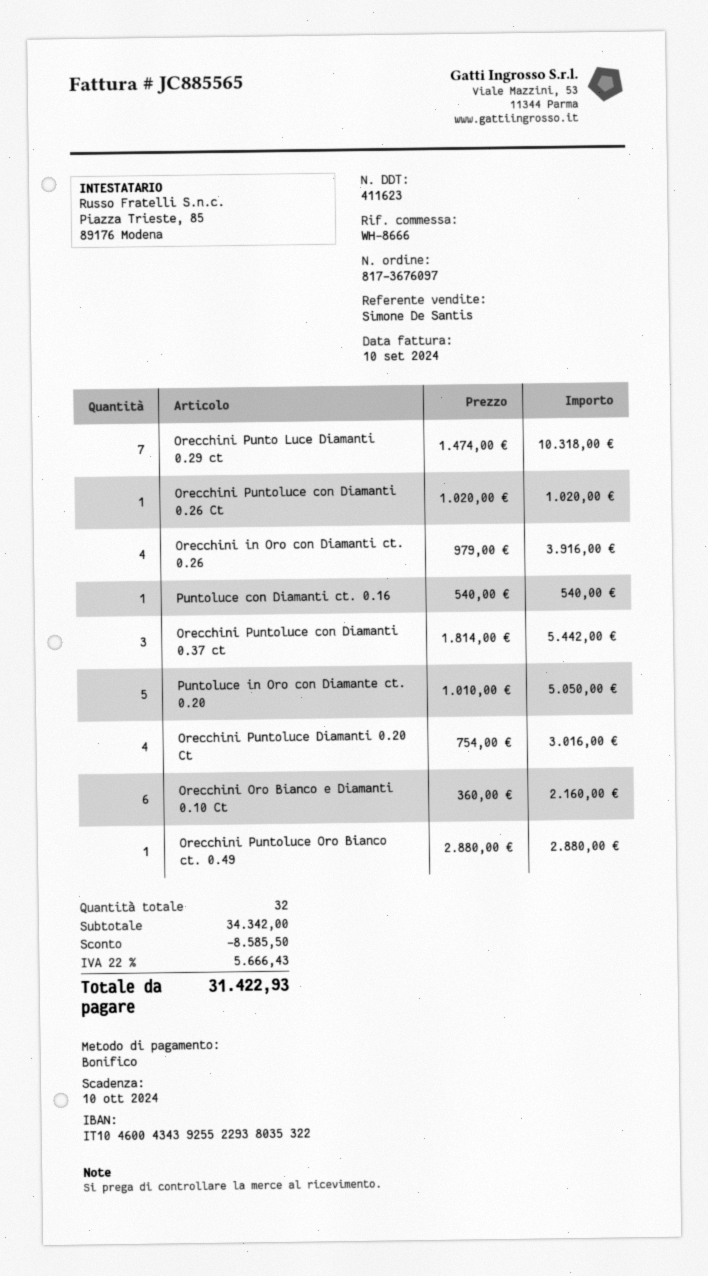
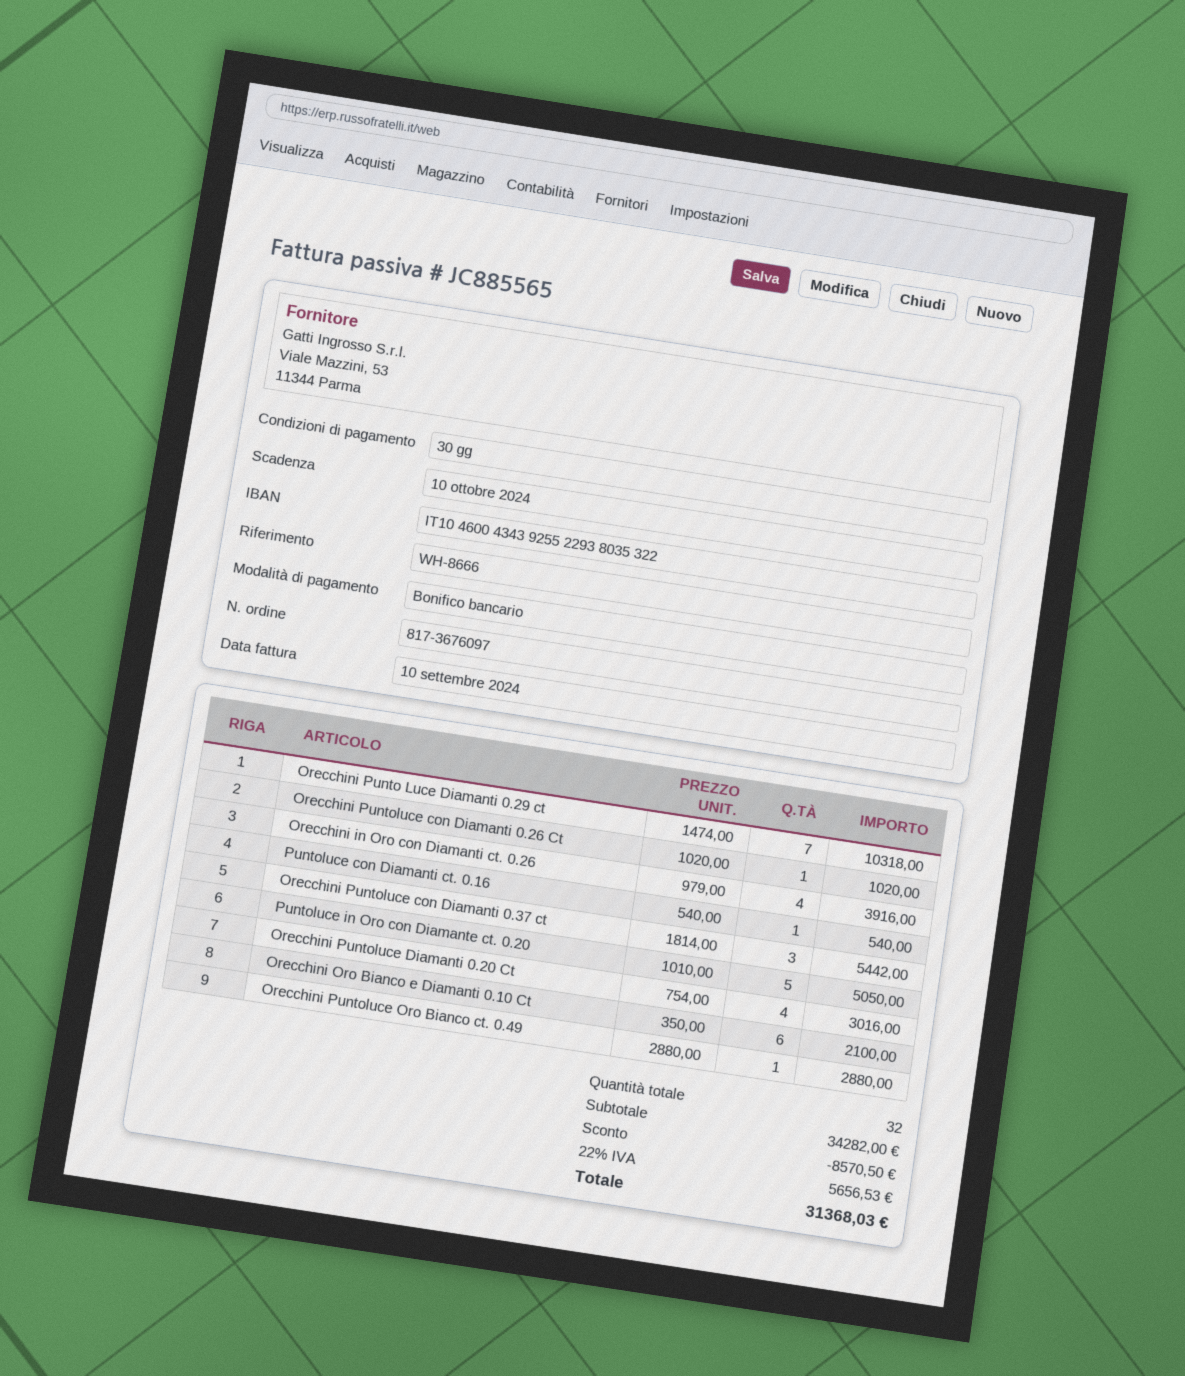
Orecchini Oro Bianco e Diamanti 0.10 Ct: 6 x 360.00 = 2160.00 -> 6 x 350.00 = 2100.00
subtotal: 34342.00 -> 34282.00
discount: 8585.50 -> 8570.50
tax: 22% = 5666.43 -> 22% = 5656.53
total: 31422.93 -> 31368.03

